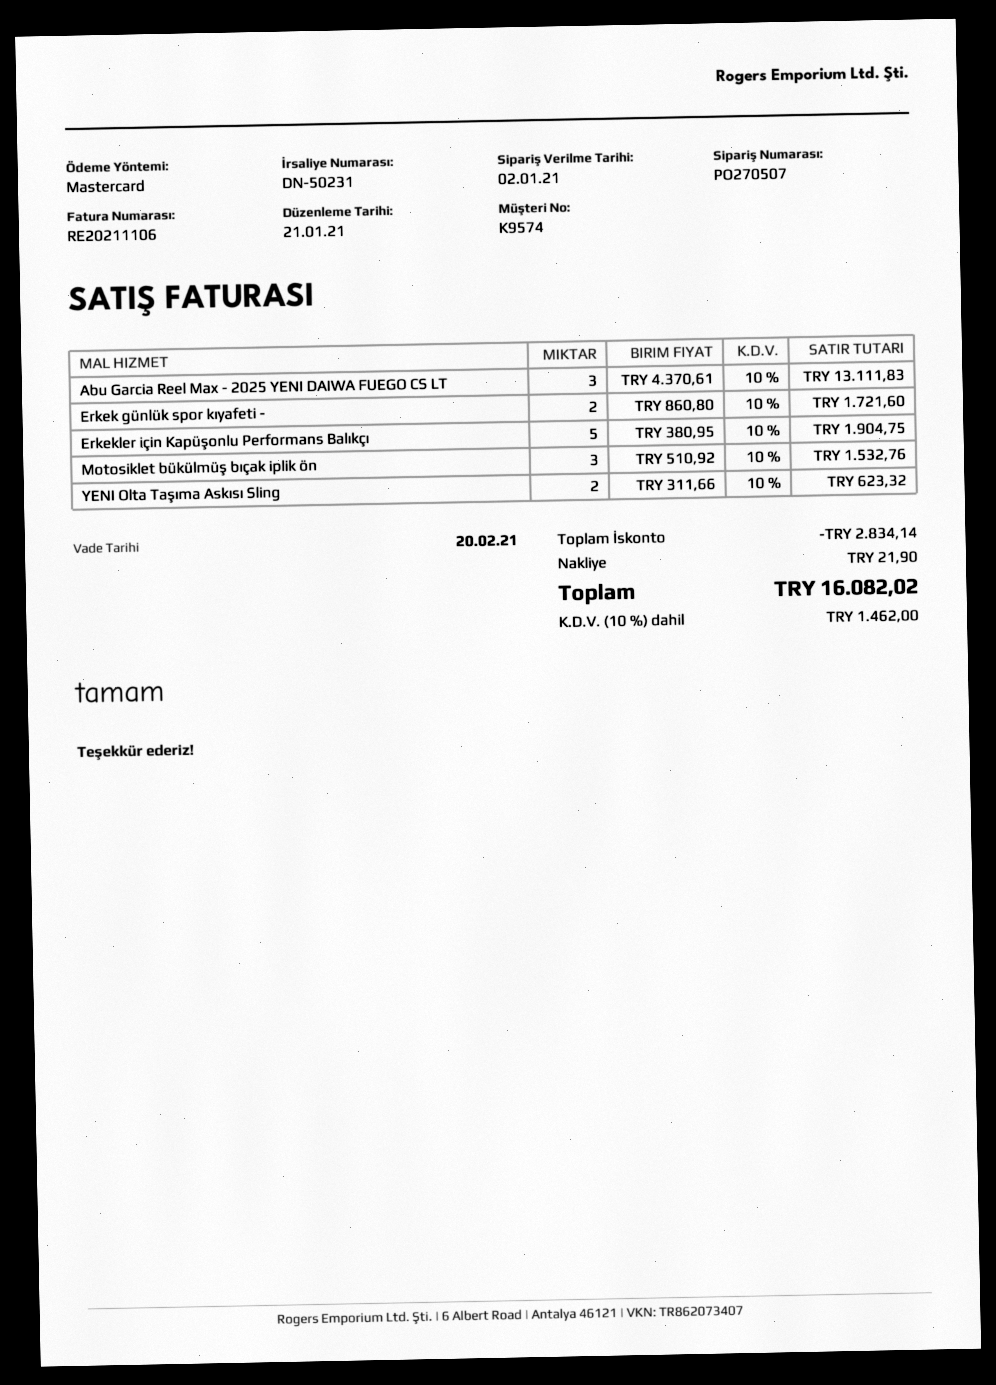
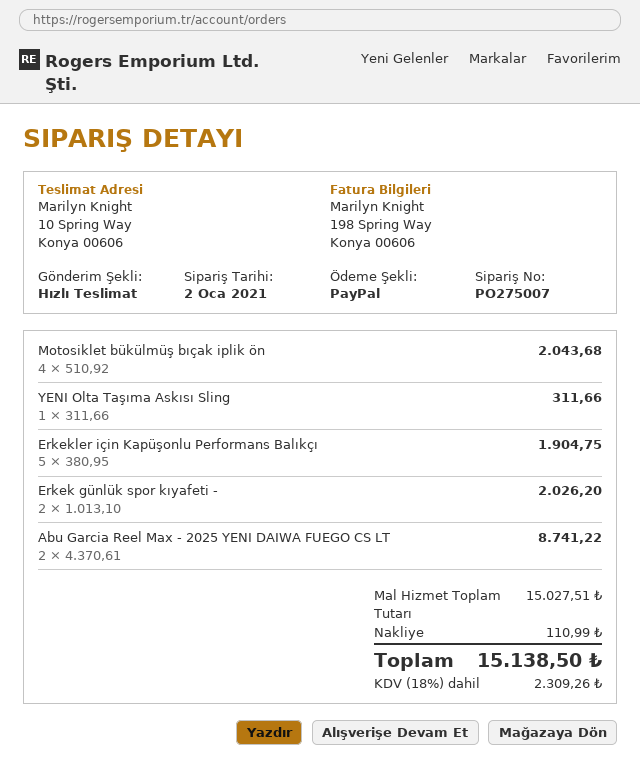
order number: PO270507 -> PO275007
payment method: Mastercard -> PayPal
Abu Garcia Reel Max - 2025 YENI DAIWA FUEGO CS LT: 3 x 4370.61 = 13111.83 -> 2 x 4370.61 = 8741.22
Erkek günlük spor kıyafeti -: 2 x 860.80 = 1721.60 -> 2 x 1013.10 = 2026.20
Motosiklet bükülmüş bıçak iplik ön: 3 x 510.92 = 1532.76 -> 4 x 510.92 = 2043.68
YENI Olta Taşıma Askısı Sling: 2 x 311.66 = 623.32 -> 1 x 311.66 = 311.66
discount: 2834.14 -> none
shipping: 21.90 -> 110.99
tax: 10% = 1462.00 -> 18% = 2309.26
total: 16082.02 -> 15138.50

